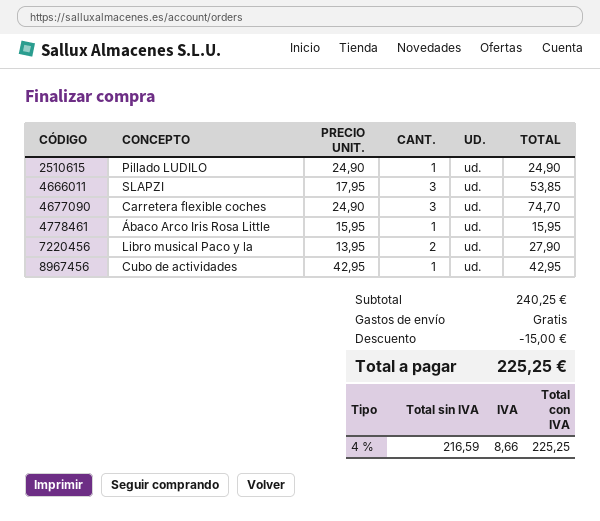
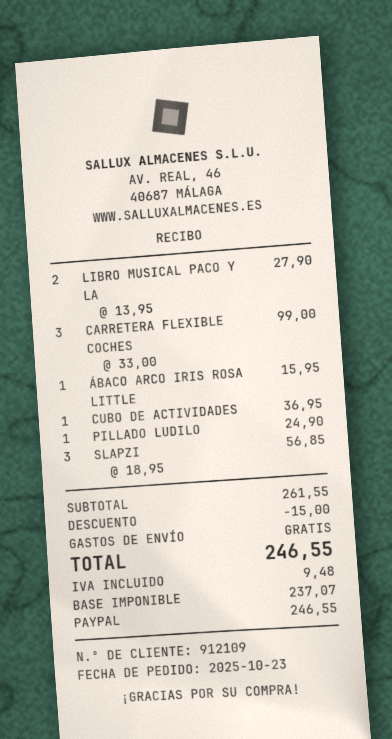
SLAPZI: 3 x 17.95 = 53.85 -> 3 x 18.95 = 56.85
Carretera flexible coches: 3 x 24.90 = 74.70 -> 3 x 33.00 = 99.00
Cubo de actividades: 1 x 42.95 = 42.95 -> 1 x 36.95 = 36.95
subtotal: 240.25 -> 261.55
net: 216.59 -> 237.07
tax: 8.66 -> 9.48
total: 225.25 -> 246.55

